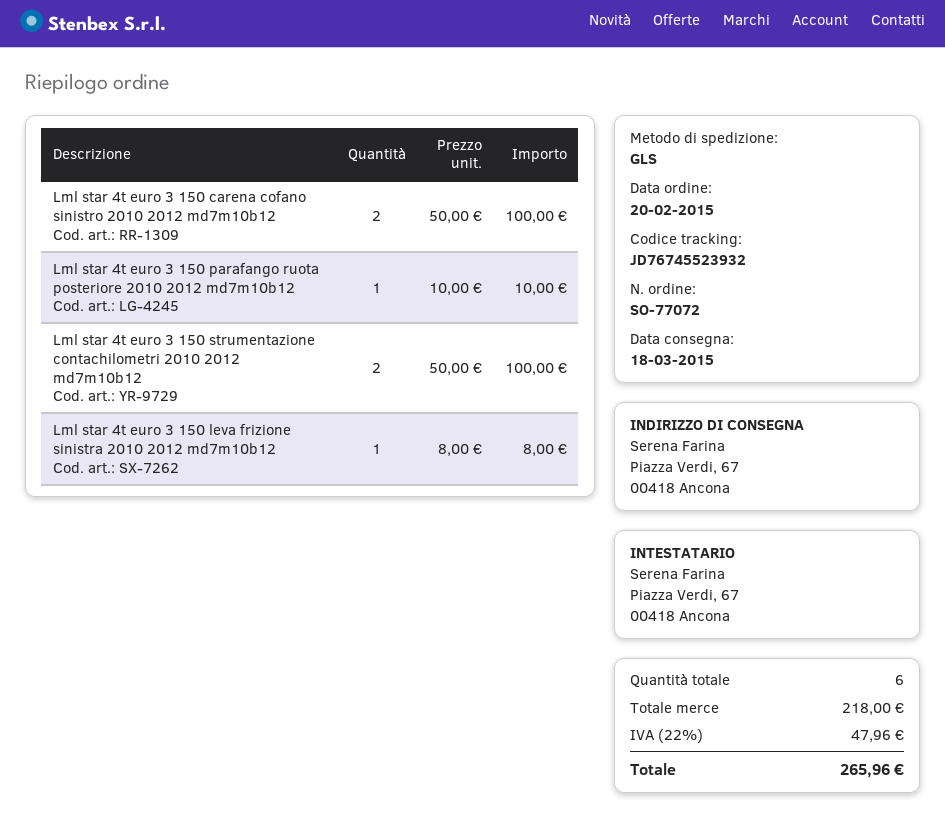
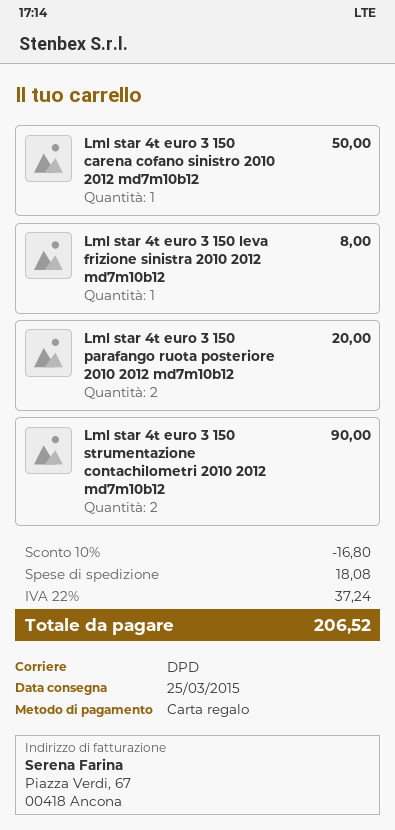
delivery date: 2015-03-18 -> 2015-03-25
shipping method: GLS -> DPD
Lml star 4t euro 3 150 carena cofano sinistro 2010 2012 md7m10b12: 2 for 100.00 -> 1 for 50.00
Lml star 4t euro 3 150 parafango ruota posteriore 2010 2012 md7m10b12: 1 for 10.00 -> 2 for 20.00
Lml star 4t euro 3 150 strumentazione contachilometri 2010 2012 md7m10b12: 2 for 100.00 -> 2 for 90.00
discount: none -> 10% = 16.80
shipping: none -> 18.08
tax: 22% = 47.96 -> 22% = 37.24
total: 265.96 -> 206.52

